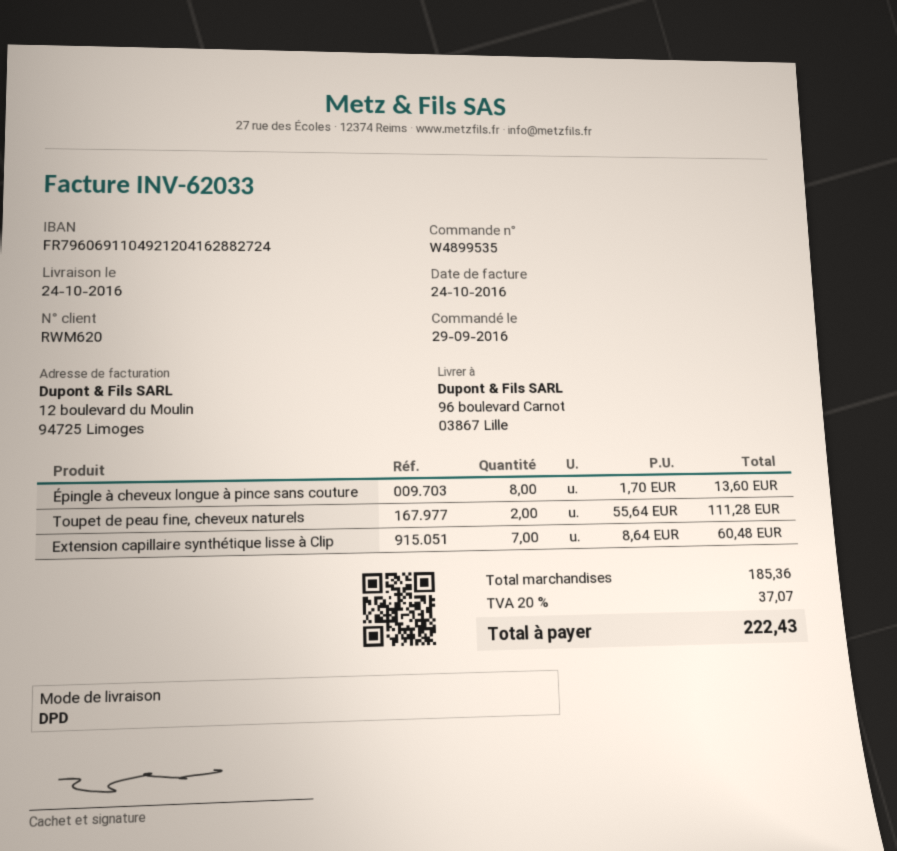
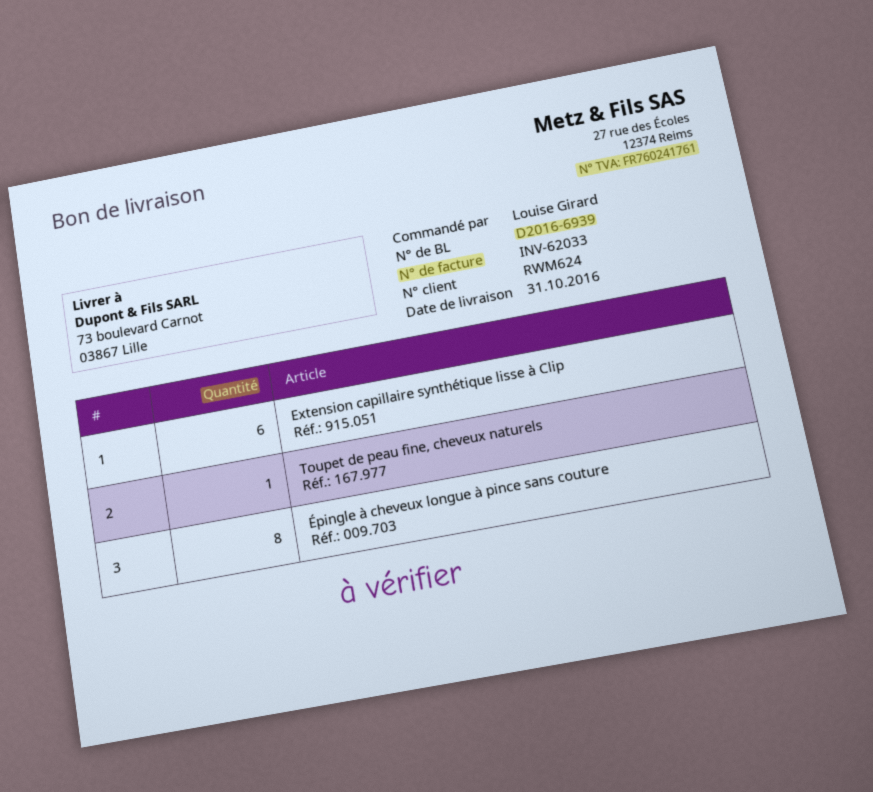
delivery date: 2016-10-24 -> 2016-10-31
customer number: RWM620 -> RWM624
ship to: 96 boulevard Carnot, 03867 Lille -> 73 boulevard Carnot, 03867 Lille
Toupet de peau fine, cheveux naturels: 2 -> 1
Extension capillaire synthétique lisse à Clip: 7 -> 6

